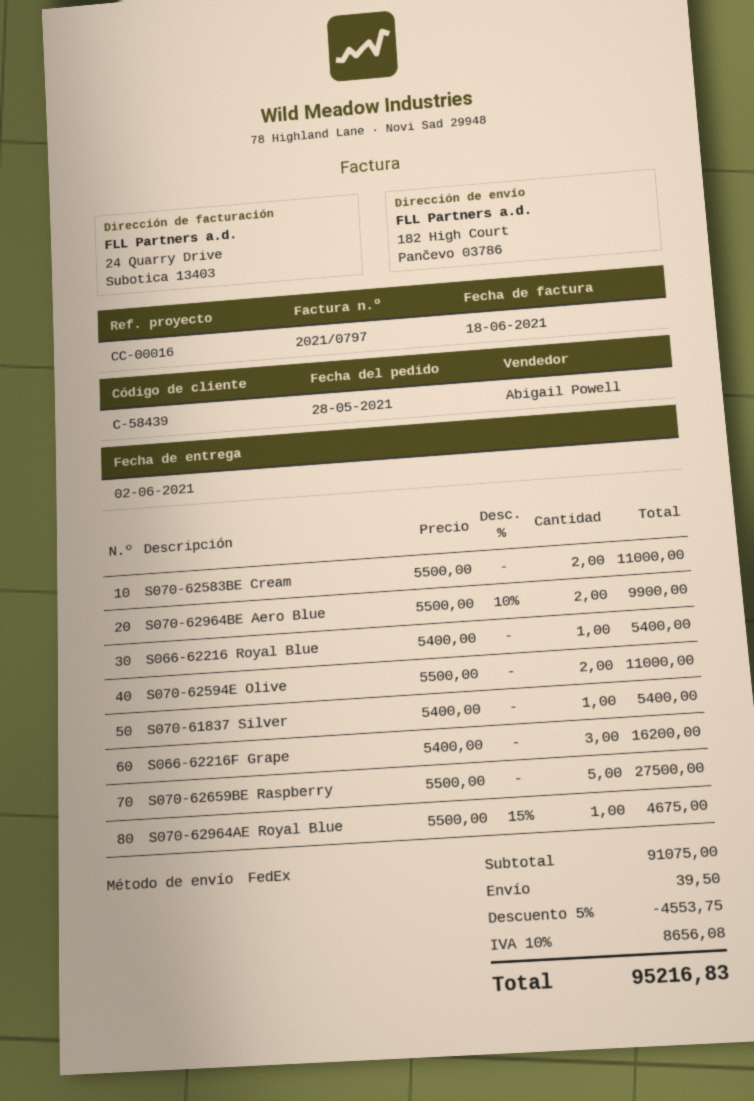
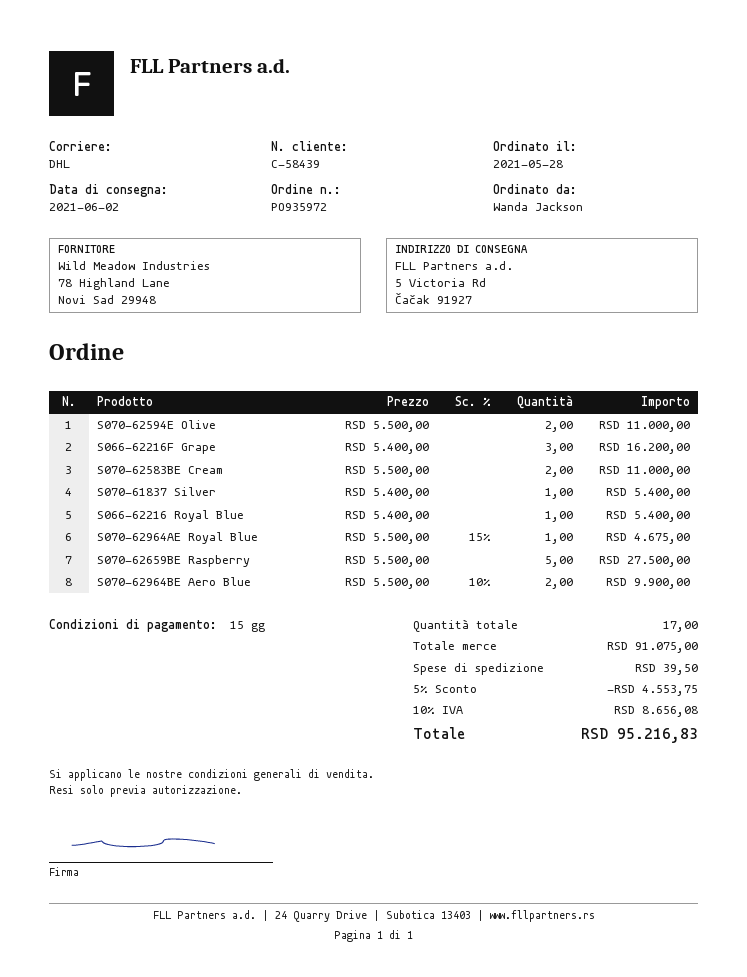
shipping method: FedEx -> DHL
ship to: 182 High Court, Pančevo 03786 -> 5 Victoria Rd, Čačak 91927

